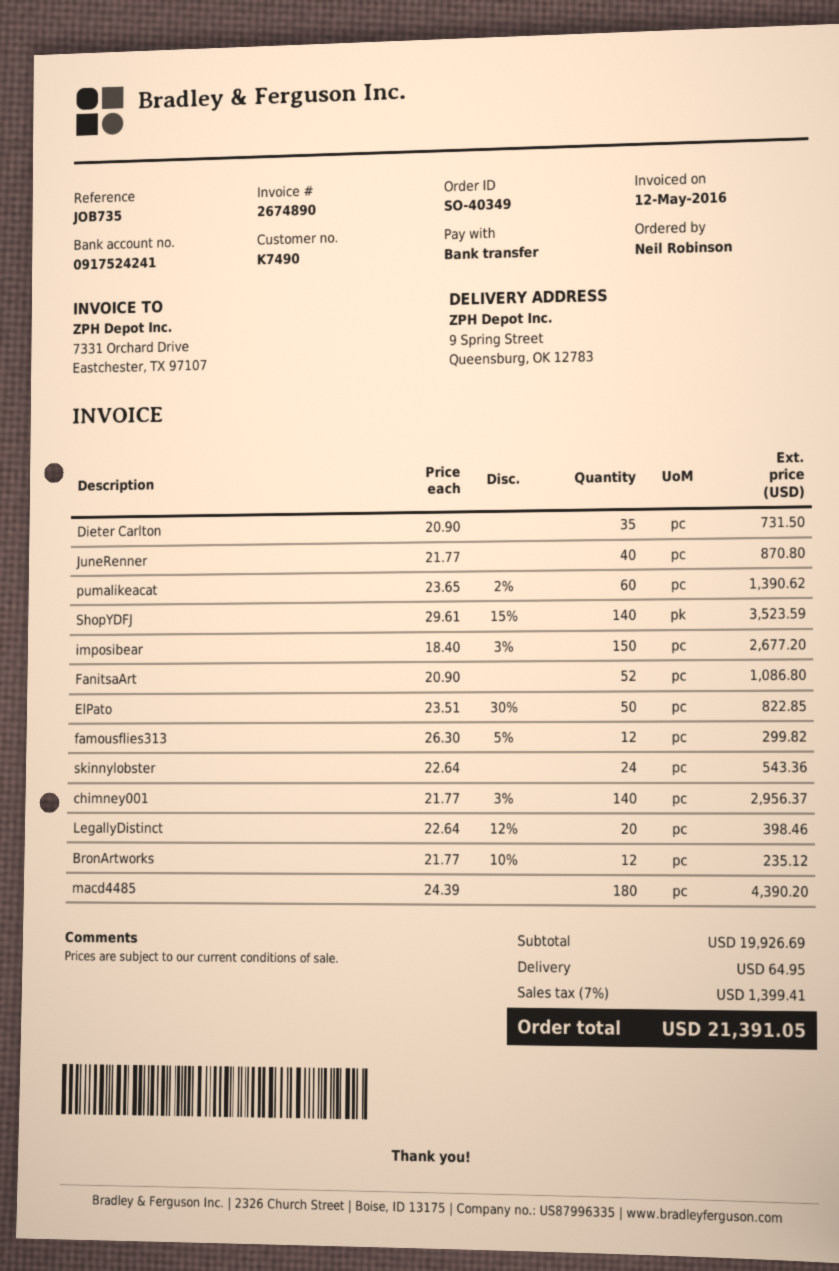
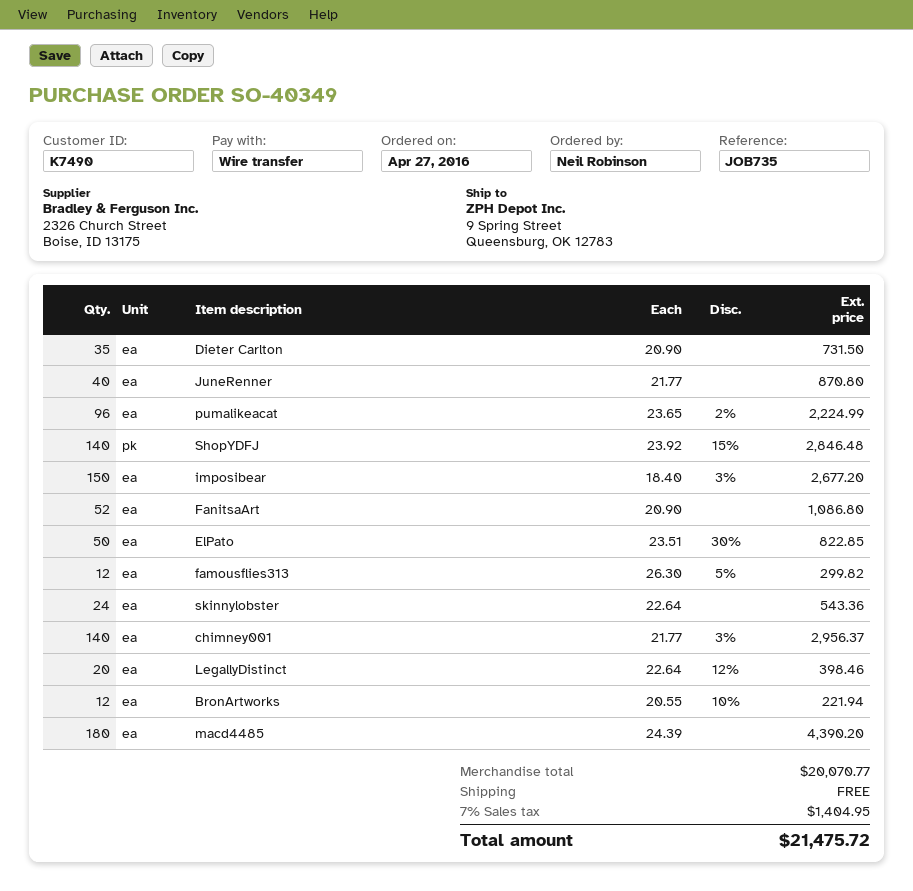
pumalikeacat: 60 x 23.65 - 2% = 1390.62 -> 96 x 23.65 - 2% = 2224.99
ShopYDFJ: 140 x 29.61 - 15% = 3523.59 -> 140 x 23.92 - 15% = 2846.48
BronArtworks: 12 x 21.77 - 10% = 235.12 -> 12 x 20.55 - 10% = 221.94
subtotal: 19926.69 -> 20070.77
shipping: 64.95 -> 0.00
tax: 7% = 1399.41 -> 7% = 1404.95
total: 21391.05 -> 21475.72

